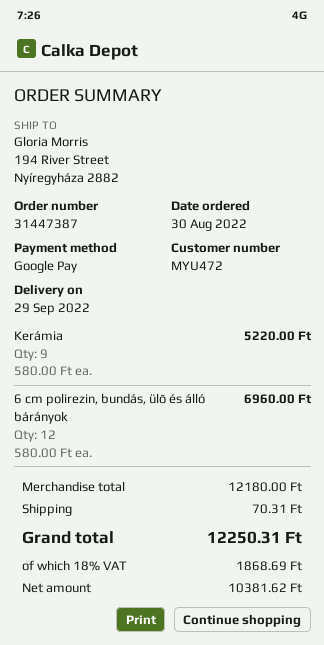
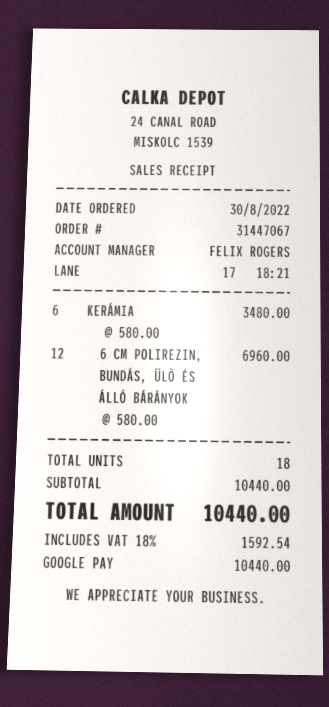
order number: 31447387 -> 31447067
Kerámia: 9 x 580.00 = 5220.00 -> 6 x 580.00 = 3480.00
subtotal: 12180.00 -> 10440.00
shipping: 70.31 -> none
tax: 18% = 1868.69 -> 18% = 1592.54
total: 12250.31 -> 10440.00

